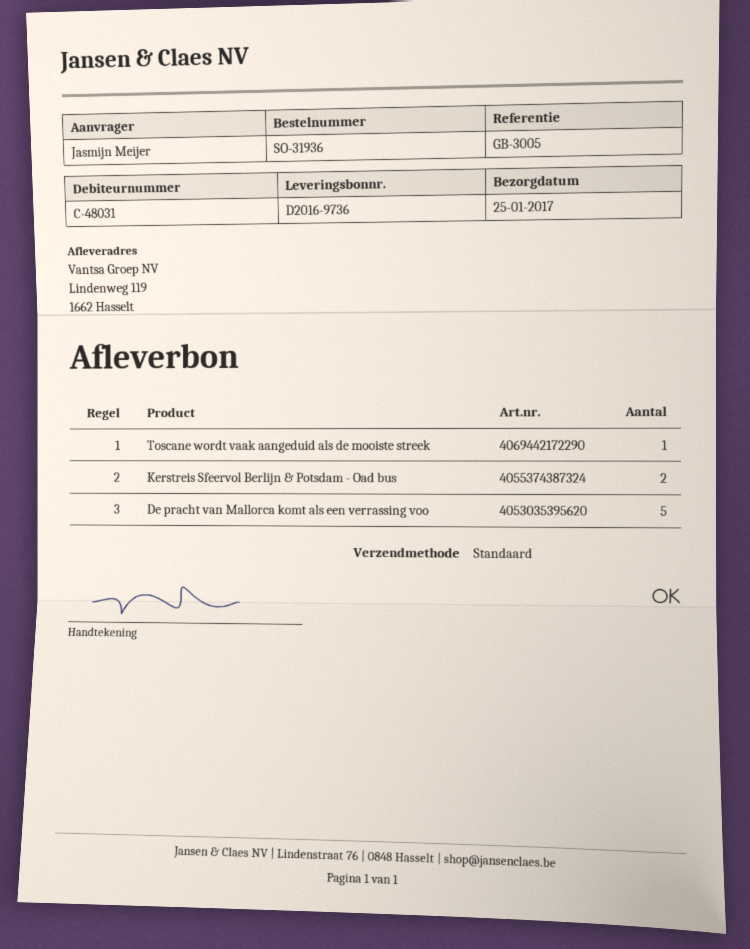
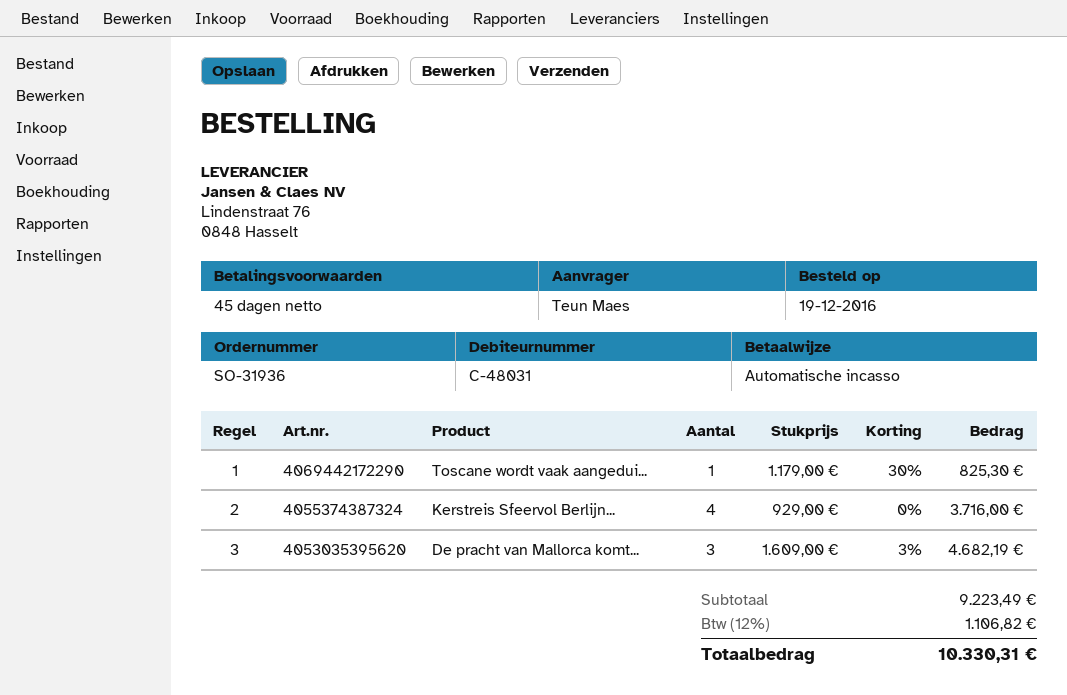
ordered by: Jasmijn Meijer -> Teun Maes
Kerstreis Sfeervol Berlijn & Potsdam - Oad bus: 2 -> 4
De pracht van Mallorca komt als een verrassing voo: 5 -> 3

